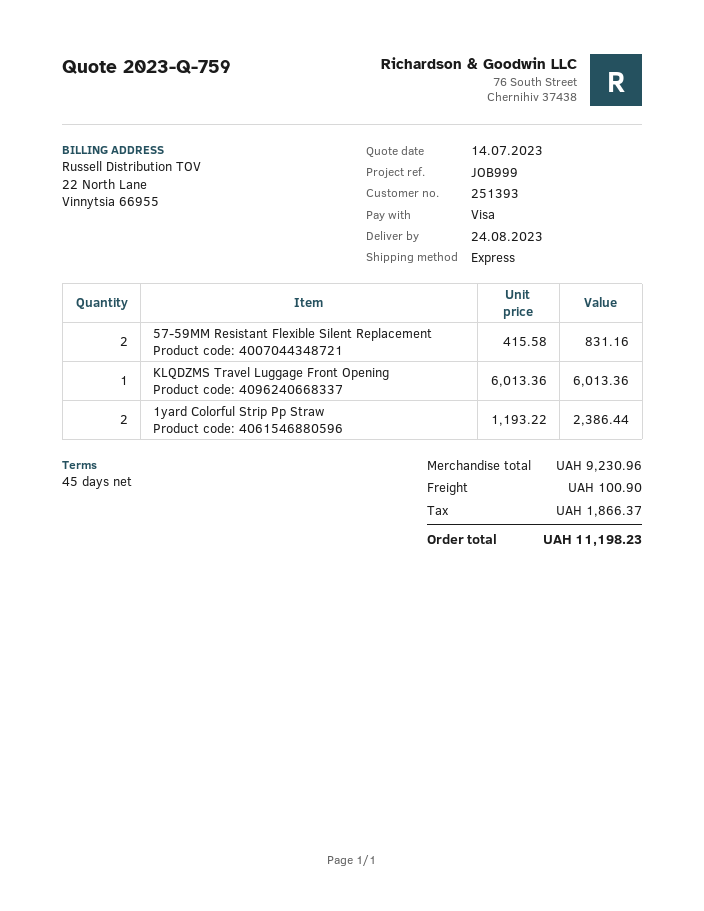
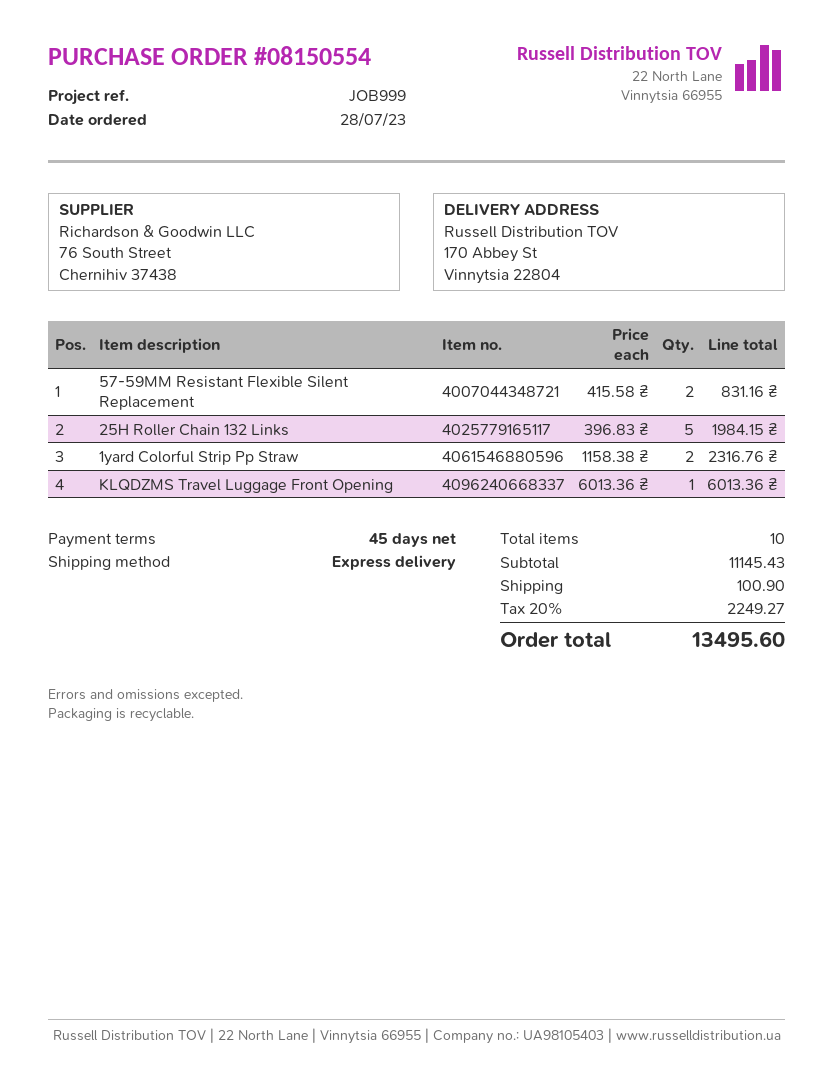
1yard Colorful Strip Pp Straw: 2 x 1193.22 = 2386.44 -> 2 x 1158.38 = 2316.76
25H Roller Chain 132 Links: none -> 5 x 396.83 = 1984.15
subtotal: 9230.96 -> 11145.43
tax: 1866.37 -> 2249.27
total: 11198.23 -> 13495.60

